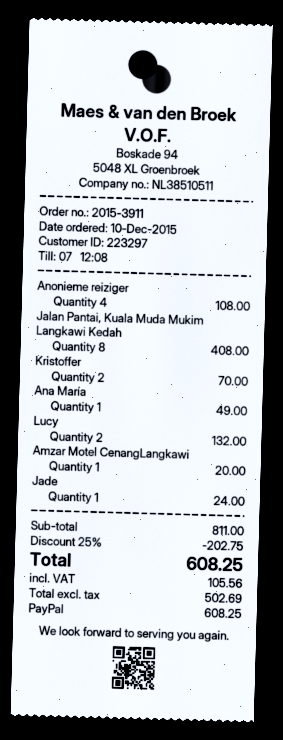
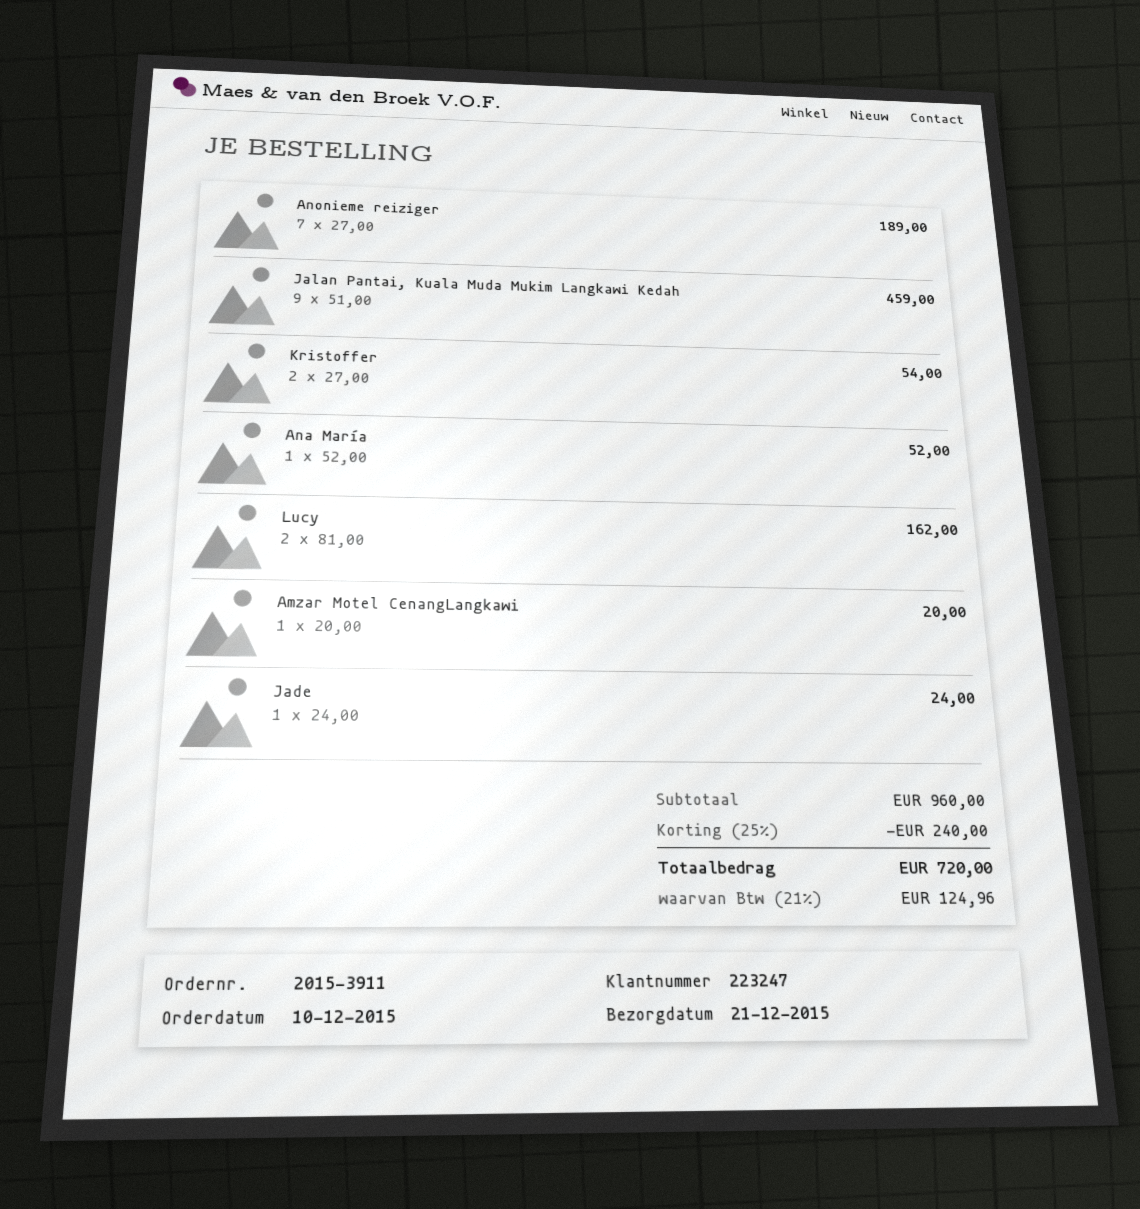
customer number: 223297 -> 223247
Anonieme reiziger: 4 for 108.00 -> 7 for 189.00
Jalan Pantai, Kuala Muda Mukim Langkawi Kedah: 8 for 408.00 -> 9 for 459.00
Kristoffer: 2 for 70.00 -> 2 for 54.00
Ana María: 1 for 49.00 -> 1 for 52.00
Lucy: 2 for 132.00 -> 2 for 162.00
subtotal: 811.00 -> 960.00
discount: 25% = 202.75 -> 25% = 240.00
tax: 105.56 -> 124.96
total: 608.25 -> 720.00

